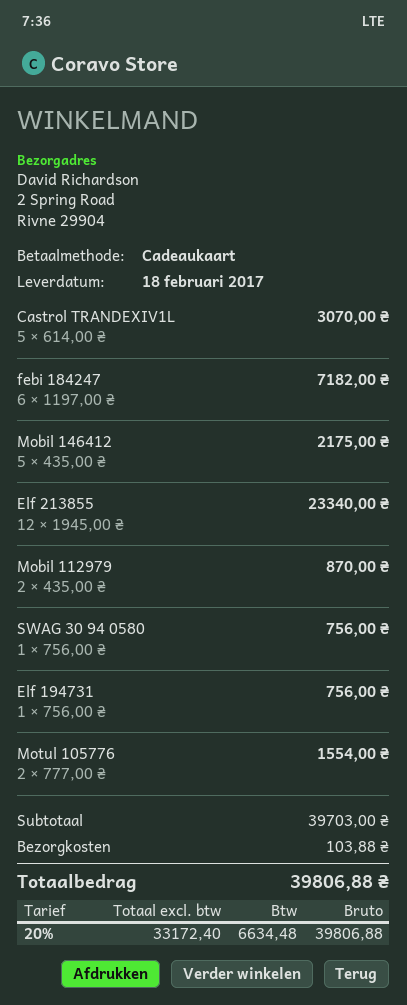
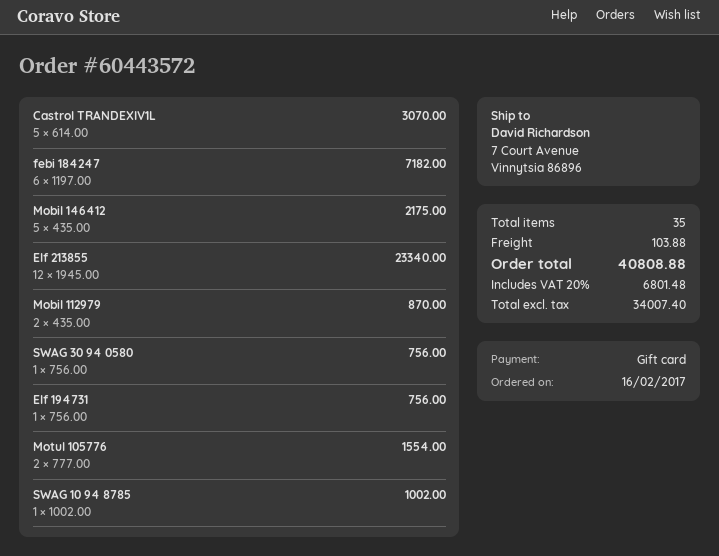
ship to: 2 Spring Road, Rivne 29904 -> 7 Court Avenue, Vinnytsia 86896
SWAG 10 94 8785: none -> 1 x 1002.00 = 1002.00
net: 33172.40 -> 34007.40
tax: 20% = 6634.48 -> 20% = 6801.48
total: 39806.88 -> 40808.88

